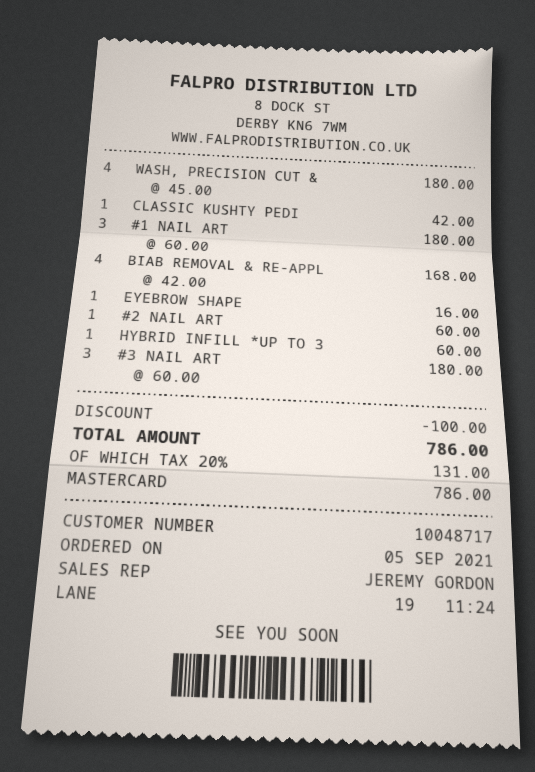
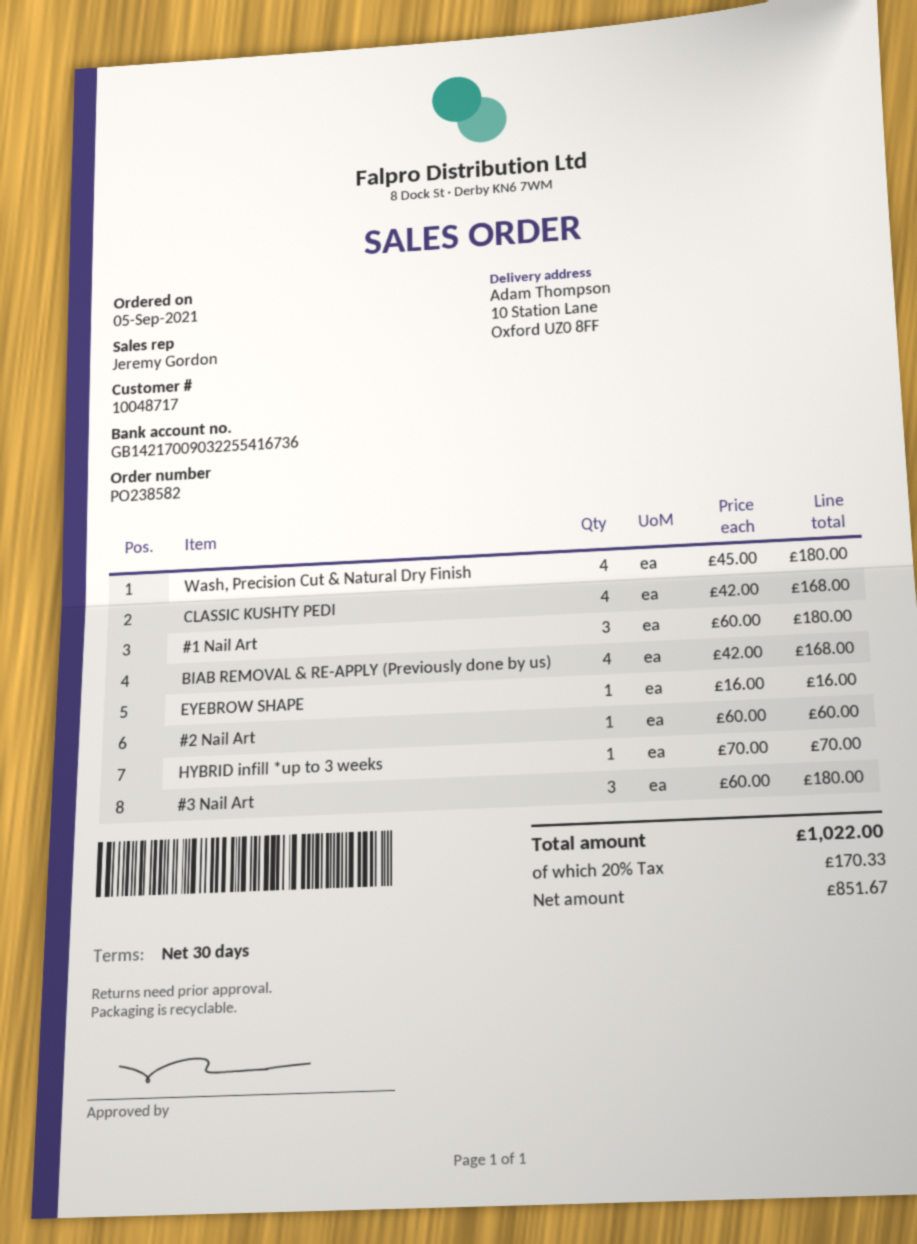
CLASSIC KUSHTY PEDI: 1 x 42.00 = 42.00 -> 4 x 42.00 = 168.00
HYBRID INFILL *UP TO 3: 1 x 60.00 = 60.00 -> 1 x 70.00 = 70.00
discount: 100.00 -> none
tax: 20% = 131.00 -> 20% = 170.33
total: 786.00 -> 1022.00

